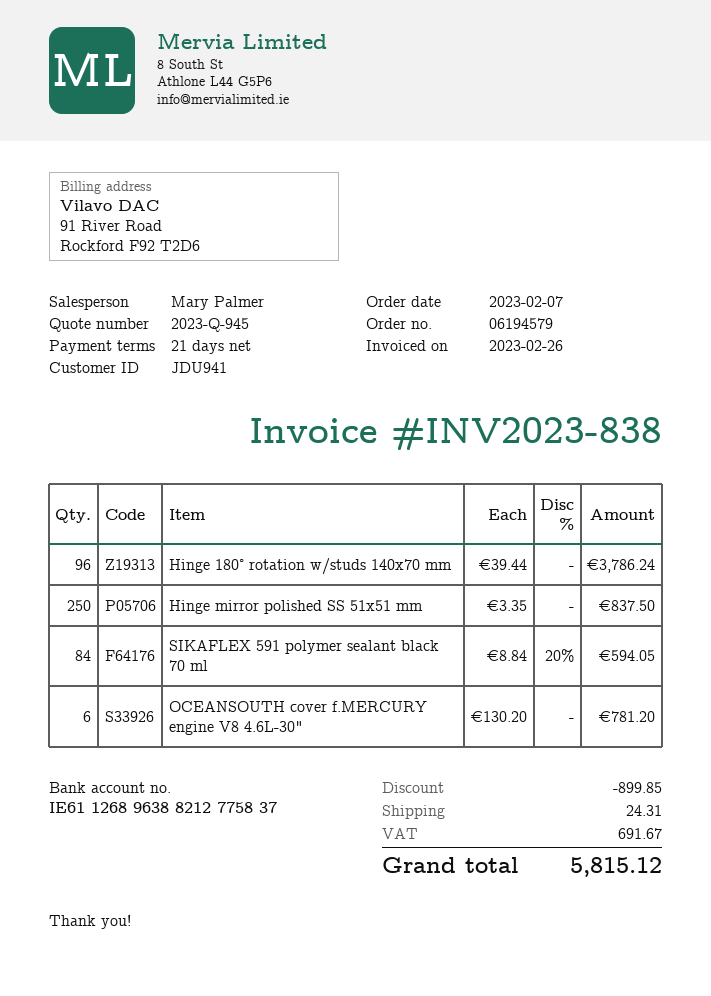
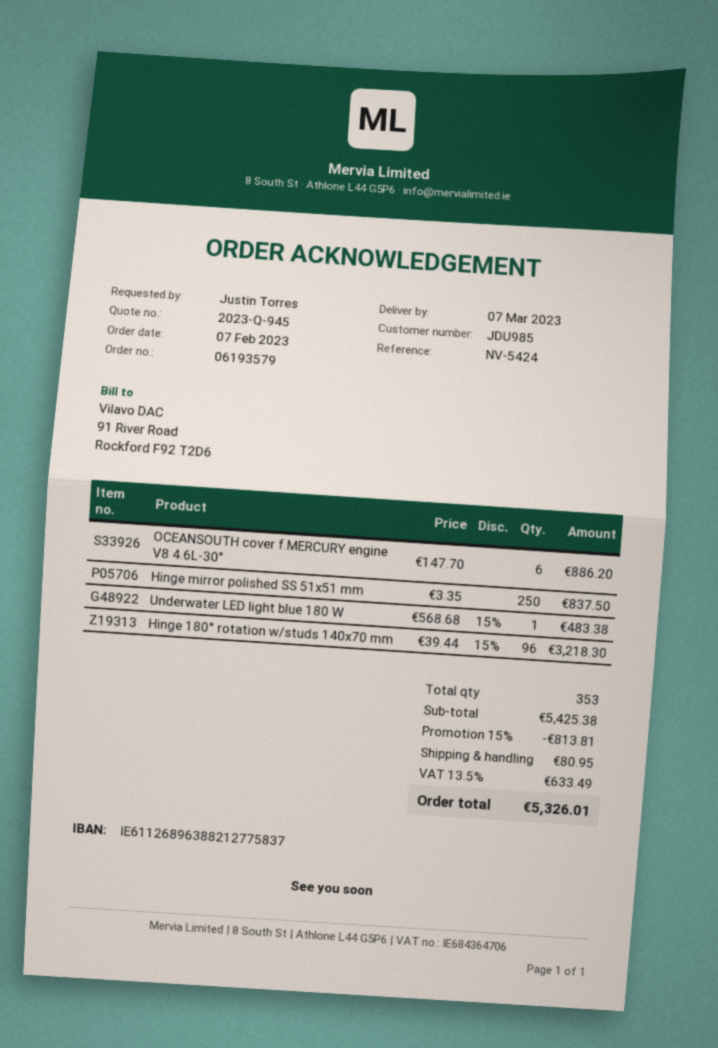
order number: 06194579 -> 06193579
customer number: JDU941 -> JDU985
Hinge 180° rotation w/studs 140x70 mm: 96 x 39.44 = 3786.24 -> 96 x 39.44 - 15% = 3218.30
SIKAFLEX 591 polymer sealant black 70 ml: 84 x 8.84 - 20% = 594.05 -> none
OCEANSOUTH cover f.MERCURY engine V8 4.6L-30": 6 x 130.20 = 781.20 -> 6 x 147.70 = 886.20
Underwater LED light blue 180 W: none -> 1 x 568.68 - 15% = 483.38
discount: 899.85 -> 813.81
shipping: 24.31 -> 80.95
tax: 691.67 -> 633.49
total: 5815.12 -> 5326.01

